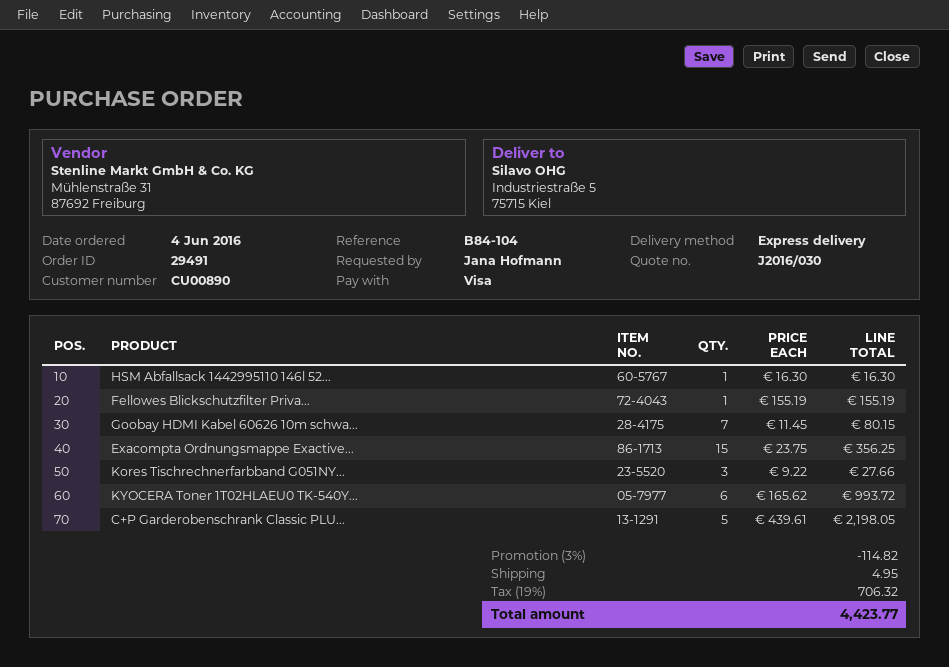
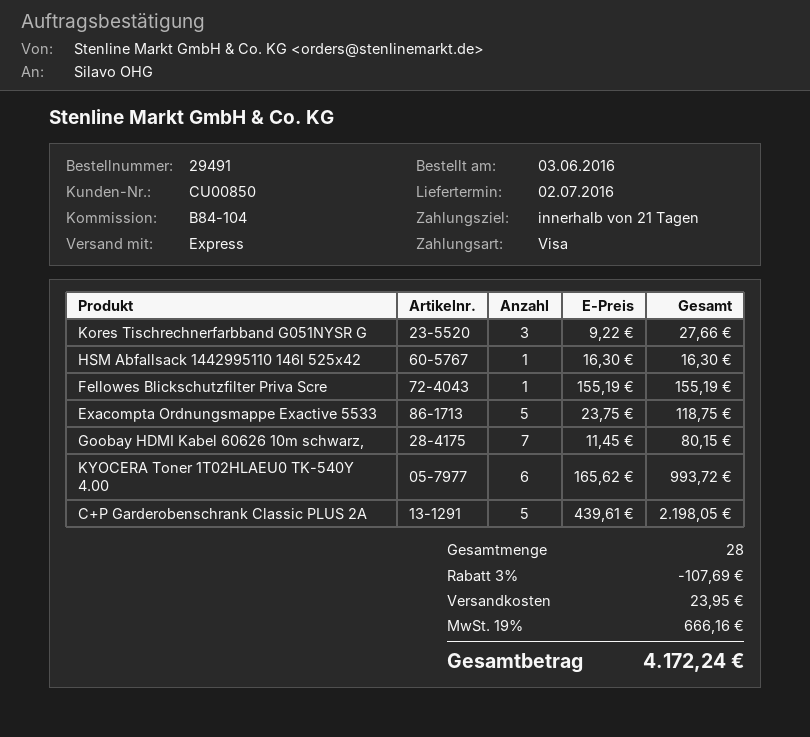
order date: 2016-06-04 -> 2016-06-03
customer number: CU00890 -> CU00850
Exacompta Ordnungsmappe Exactive...: 15 x 23.75 = 356.25 -> 5 x 23.75 = 118.75
discount: 3% = 114.82 -> 3% = 107.69
shipping: 4.95 -> 23.95
tax: 19% = 706.32 -> 19% = 666.16
total: 4423.77 -> 4172.24

